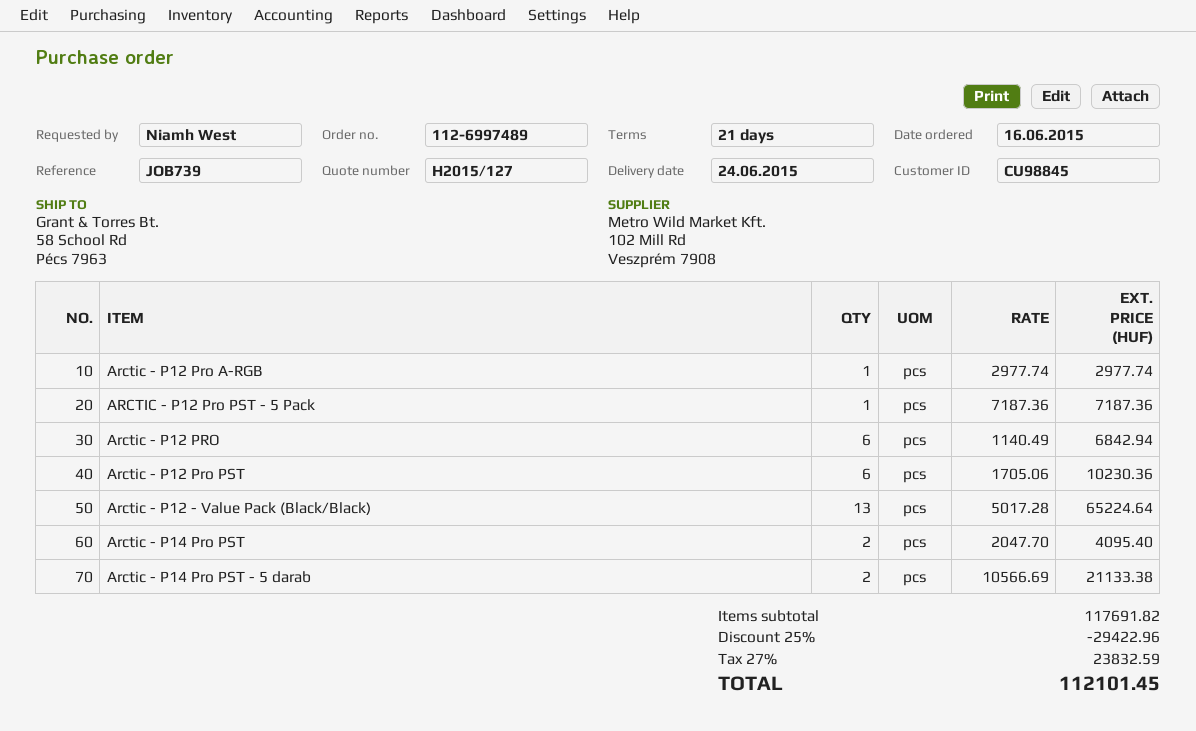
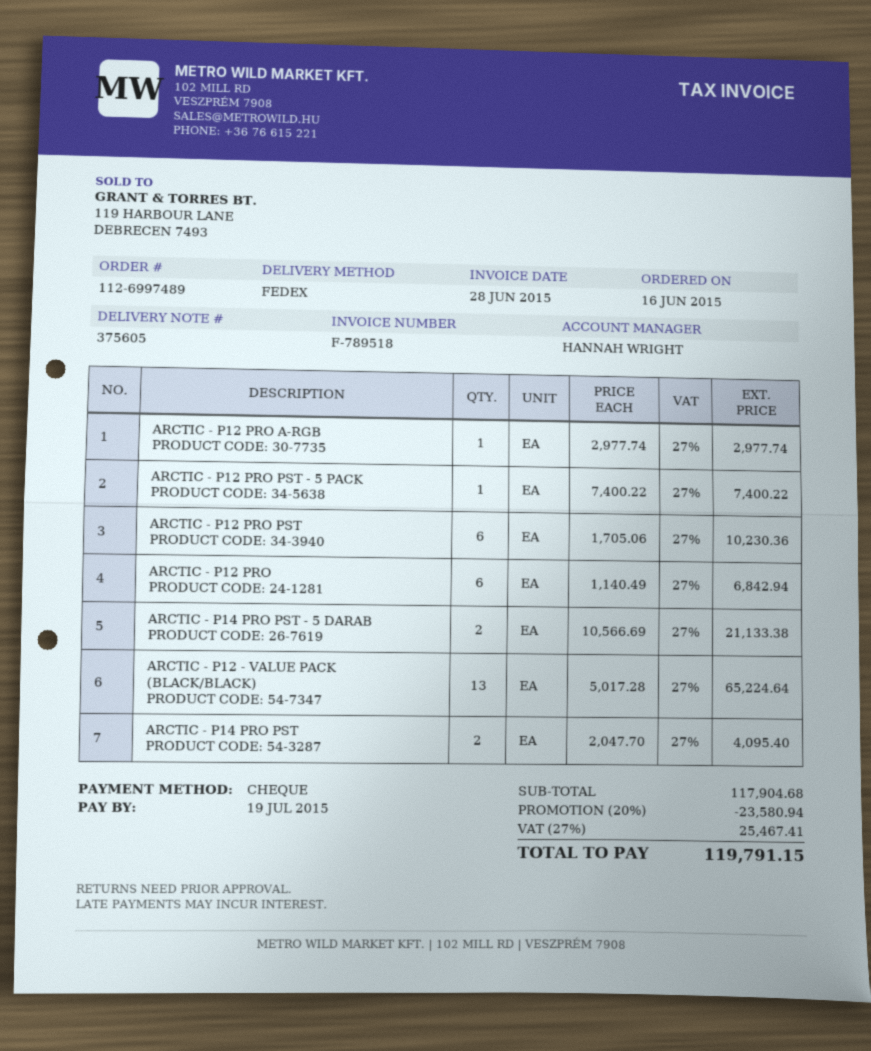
ARCTIC - P12 Pro PST - 5 Pack: 1 x 7187.36 = 7187.36 -> 1 x 7400.22 = 7400.22
subtotal: 117691.82 -> 117904.68
discount: 25% = 29422.96 -> 20% = 23580.94
tax: 27% = 23832.59 -> 27% = 25467.41
total: 112101.45 -> 119791.15

